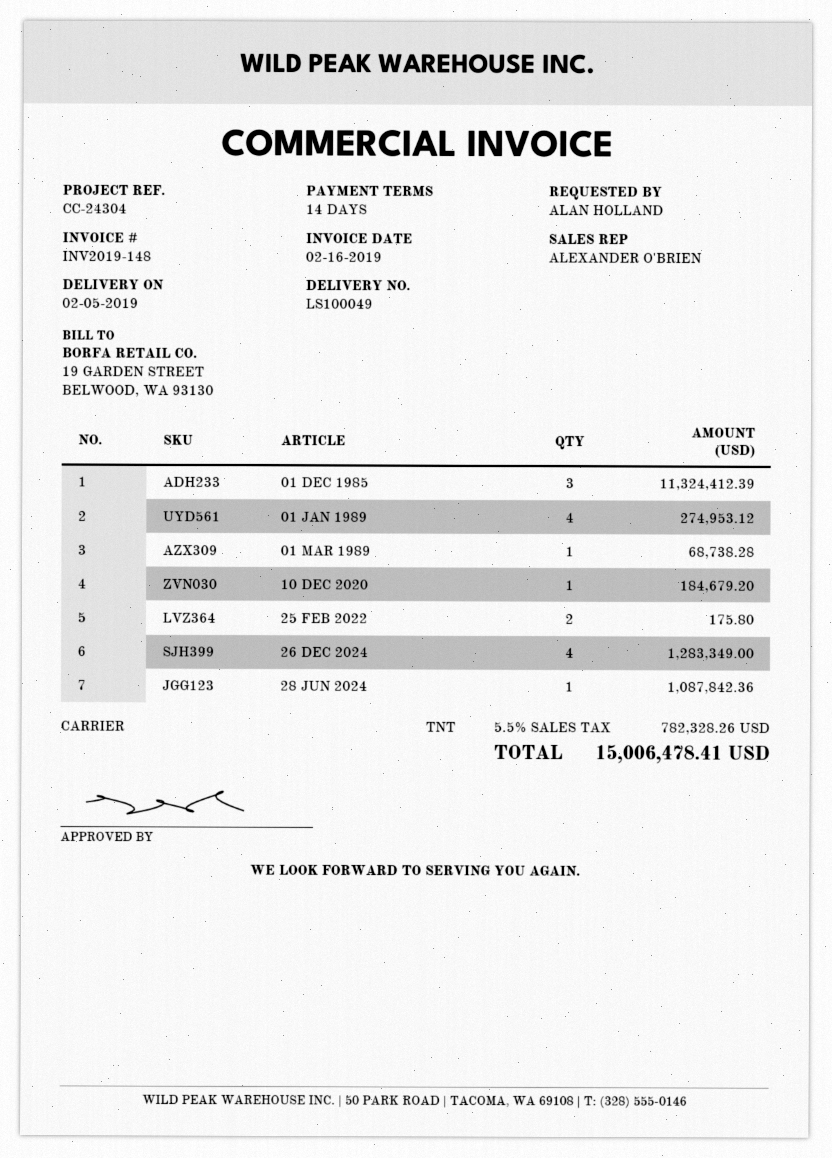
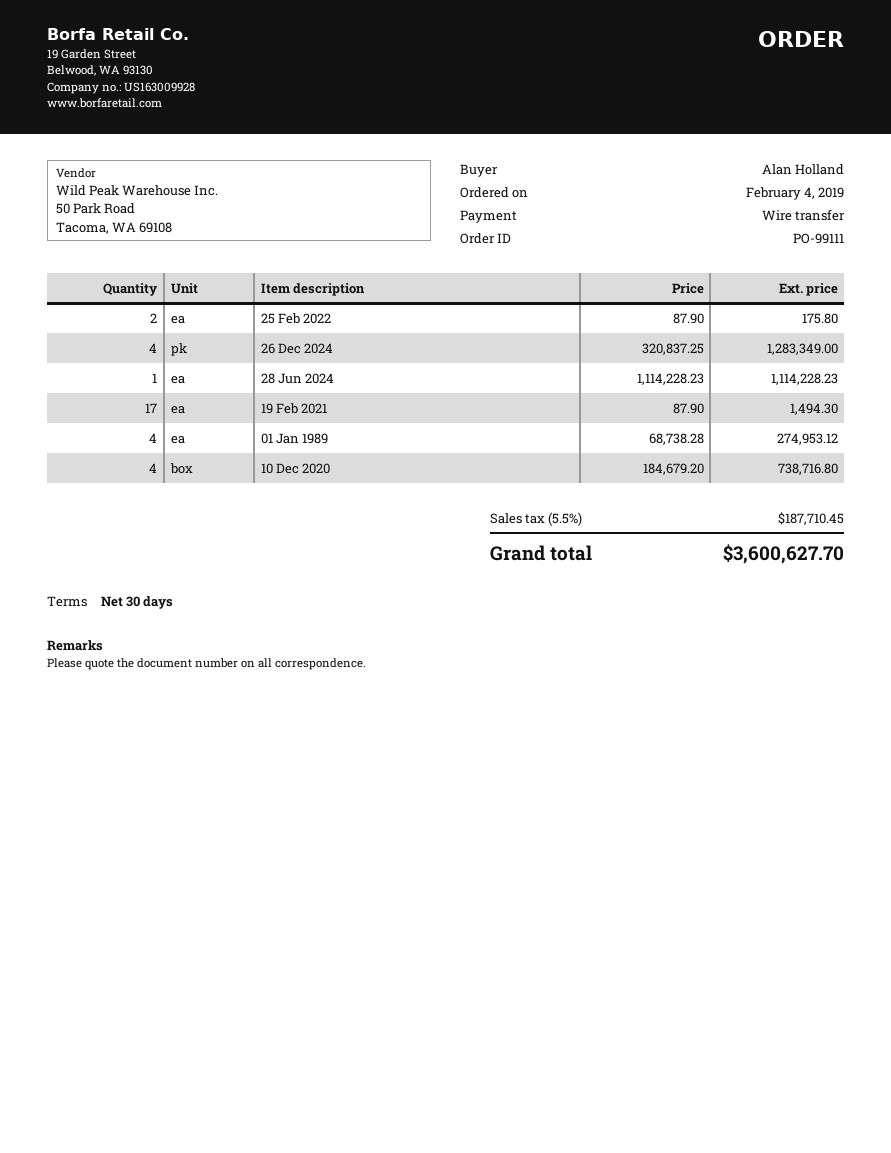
payment terms: 14 days -> 30 days
01 DEC 1985: 3 for 11324412.39 -> none
01 MAR 1989: 1 for 68738.28 -> none
10 DEC 2020: 1 for 184679.20 -> 4 for 738716.80
28 JUN 2024: 1 for 1087842.36 -> 1 for 1114228.23
19 Feb 2021: none -> 17 for 1494.30
tax: 5.5% = 782328.26 -> 5.5% = 187710.45
total: 15006478.41 -> 3600627.70

